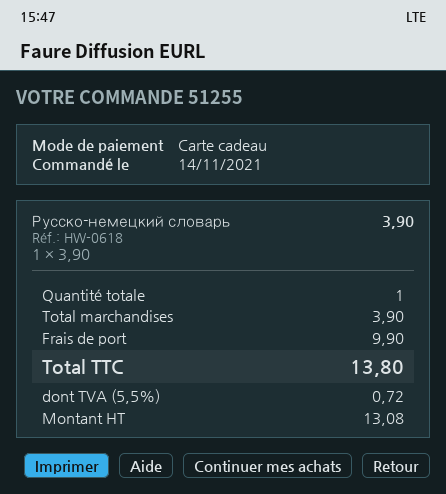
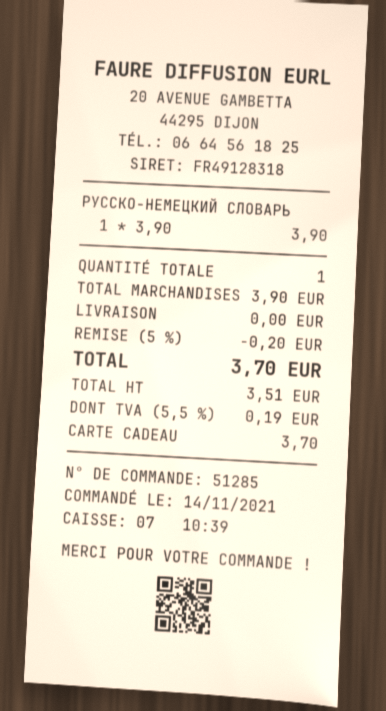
order number: 51255 -> 51285
discount: none -> 5% = 0.20
shipping: 9.90 -> 0.00
net: 13.08 -> 3.51
tax: 5.5% = 0.72 -> 5.5% = 0.19
total: 13.80 -> 3.70

